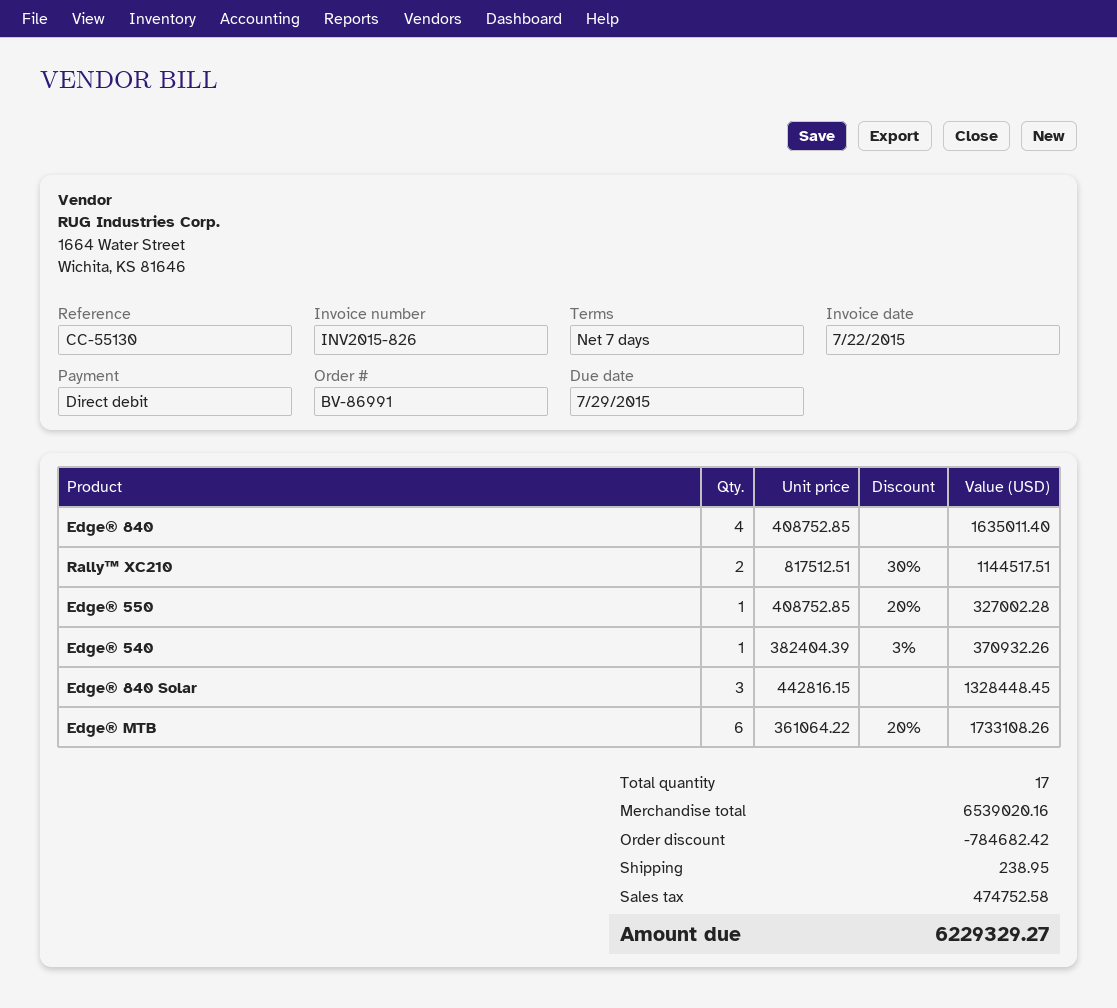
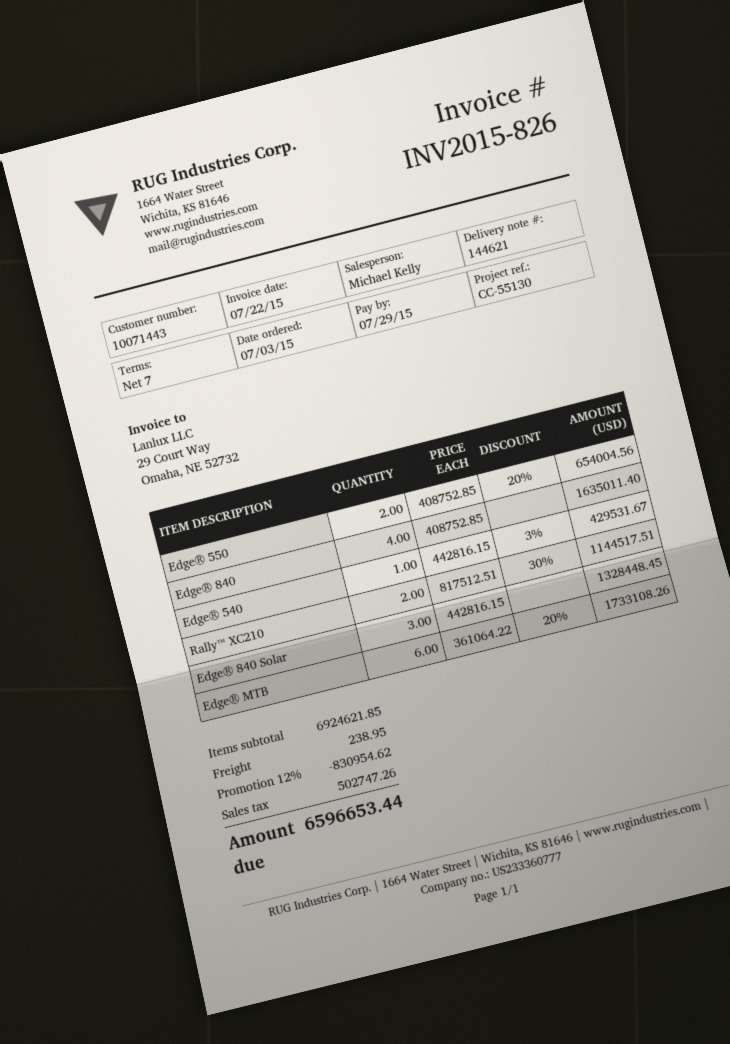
Edge® 550: 1 x 408752.85 - 20% = 327002.28 -> 2 x 408752.85 - 20% = 654004.56
Edge® 540: 1 x 382404.39 - 3% = 370932.26 -> 1 x 442816.15 - 3% = 429531.67
subtotal: 6539020.16 -> 6924621.85
discount: 784682.42 -> 830954.62
tax: 474752.58 -> 502747.26
total: 6229329.27 -> 6596653.44

